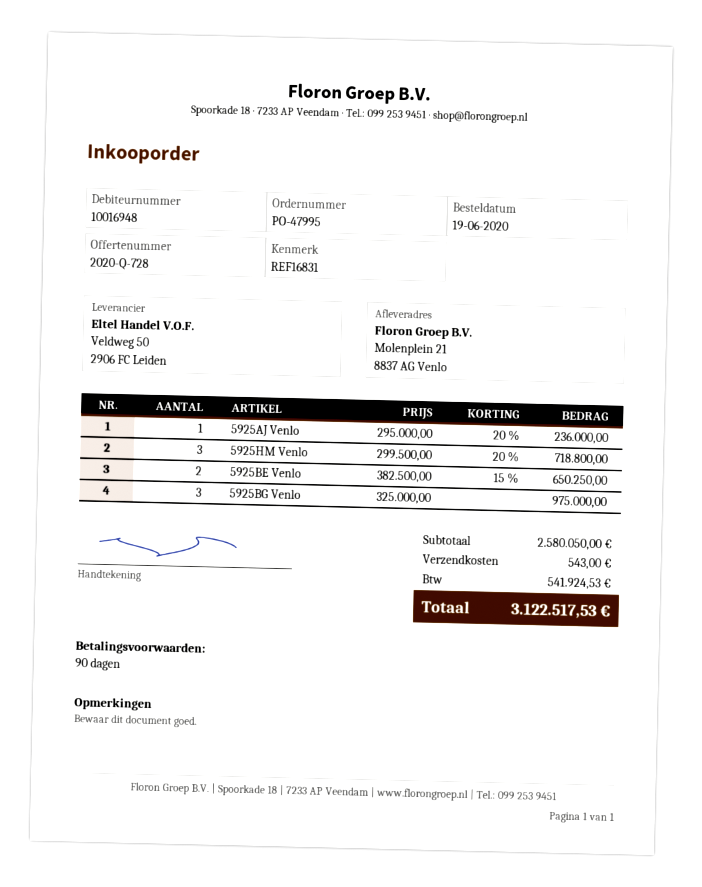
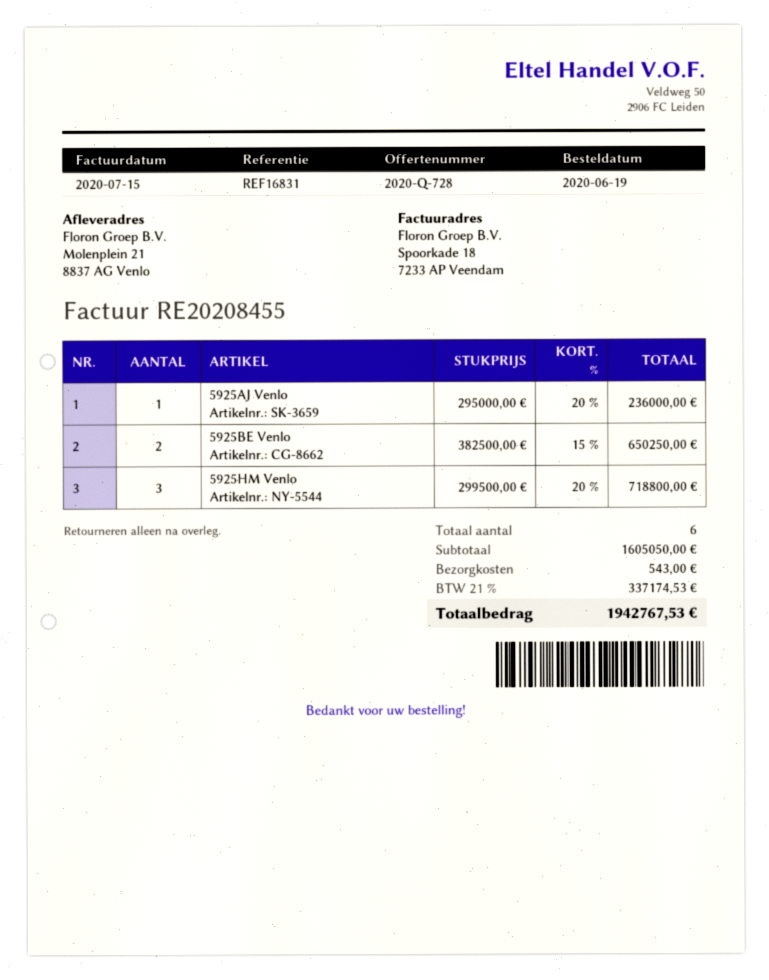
5925BG Venlo: 3 x 325000.00 = 975000.00 -> none
subtotal: 2580050.00 -> 1605050.00
tax: 541924.53 -> 337174.53
total: 3122517.53 -> 1942767.53

